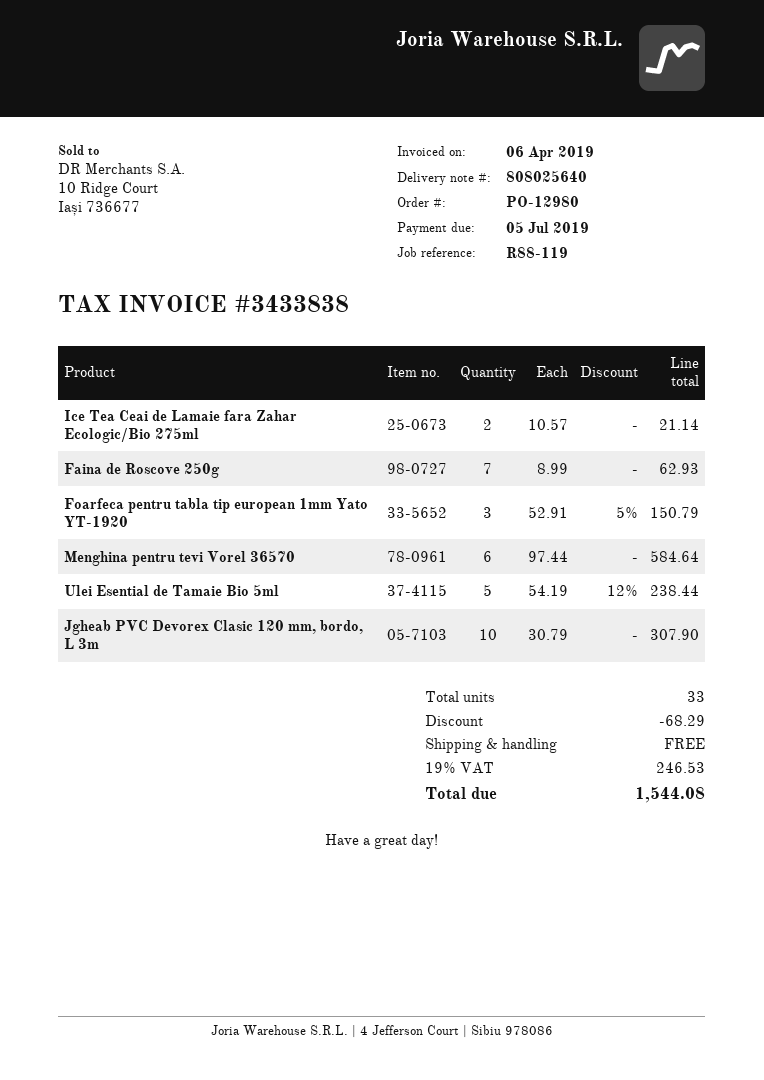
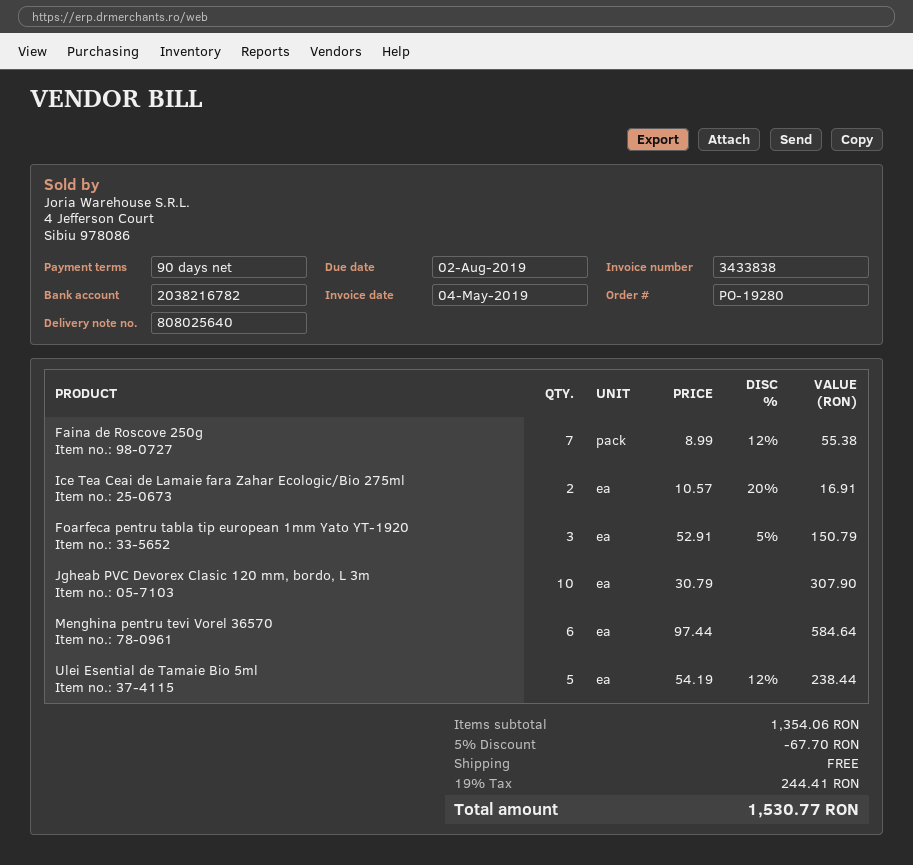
order number: PO-12980 -> PO-19280
invoice date: 2019-04-06 -> 2019-05-04
due date: 2019-07-05 -> 2019-08-02
Ice Tea Ceai de Lamaie fara Zahar Ecologic/Bio 275ml: 2 x 10.57 = 21.14 -> 2 x 10.57 - 20% = 16.91
Faina de Roscove 250g: 7 x 8.99 = 62.93 -> 7 x 8.99 - 12% = 55.38
discount: 68.29 -> 67.70
tax: 19% = 246.53 -> 19% = 244.41
total: 1544.08 -> 1530.77

